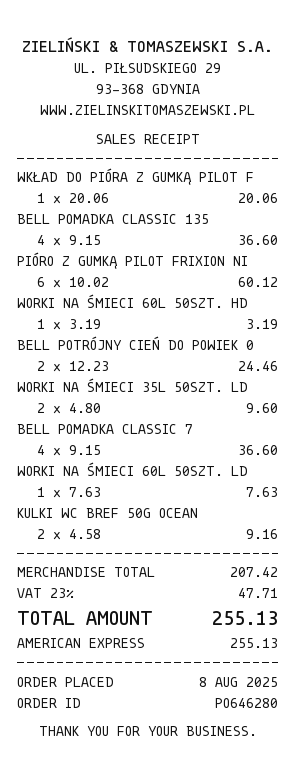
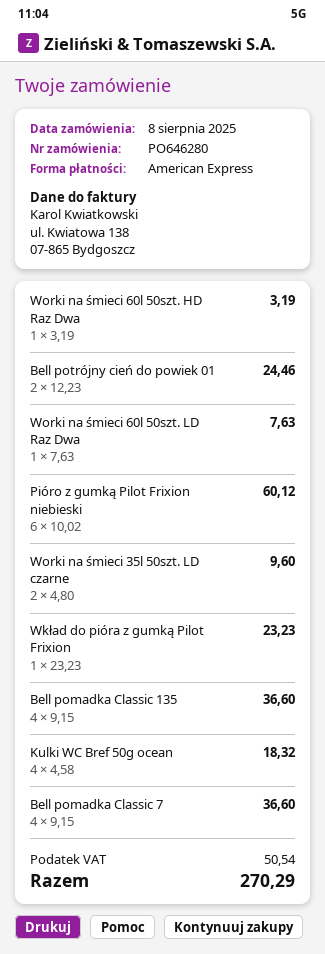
WKŁAD DO PIÓRA Z GUMKĄ PILOT F: 1 x 20.06 = 20.06 -> 1 x 23.23 = 23.23
KULKI WC BREF 50G OCEAN: 2 x 4.58 = 9.16 -> 4 x 4.58 = 18.32
tax: 47.71 -> 50.54
total: 255.13 -> 270.29

